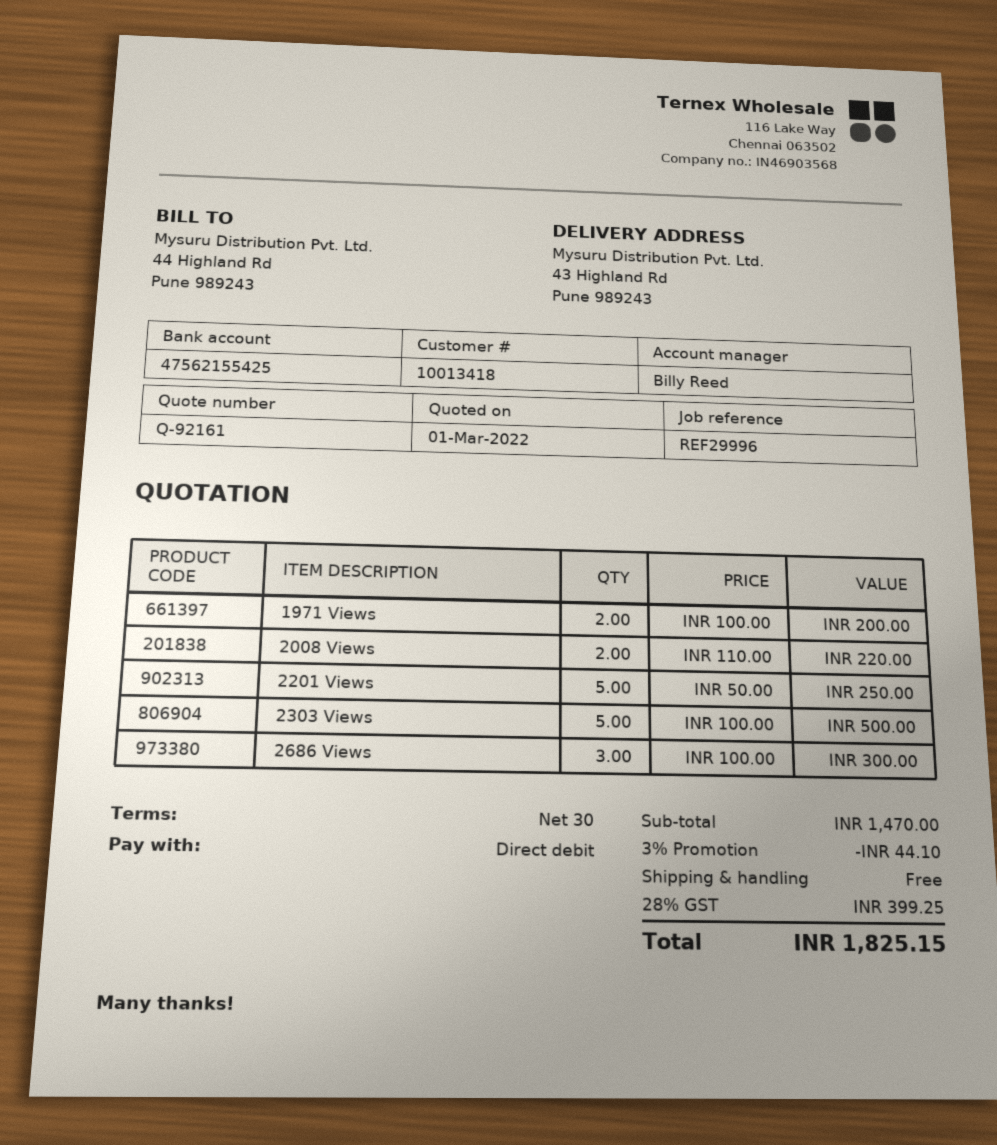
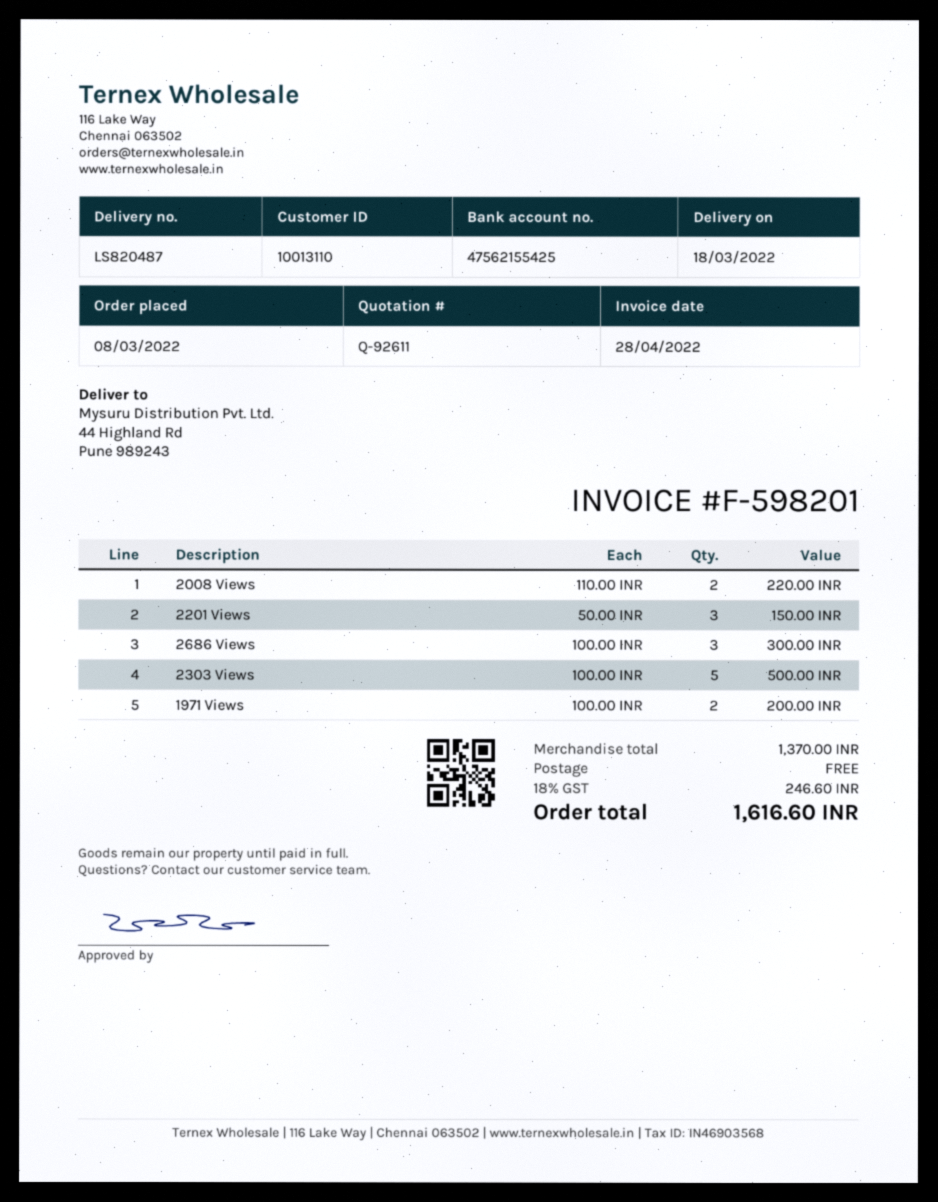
quote number: Q-92161 -> Q-92611
customer number: 10013418 -> 10013110
ship to: 43 Highland Rd, Pune 989243 -> 44 Highland Rd, Pune 989243
2201 Views: 5 x 50.00 = 250.00 -> 3 x 50.00 = 150.00
subtotal: 1470.00 -> 1370.00
discount: 3% = 44.10 -> none
tax: 28% = 399.25 -> 18% = 246.60
total: 1825.15 -> 1616.60

